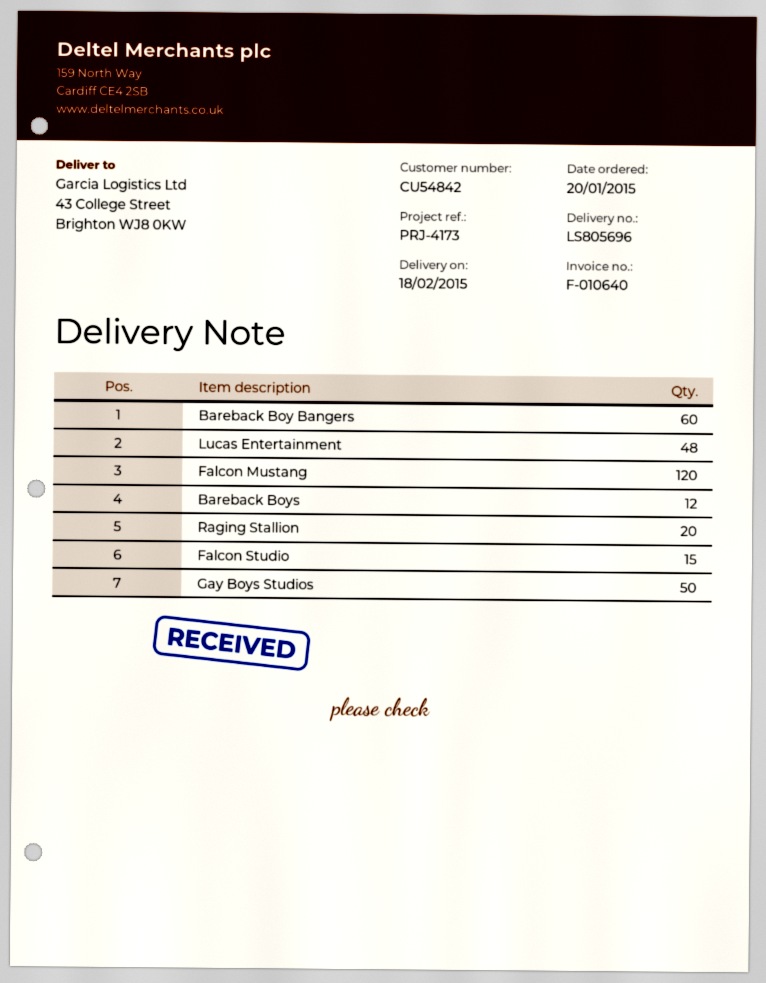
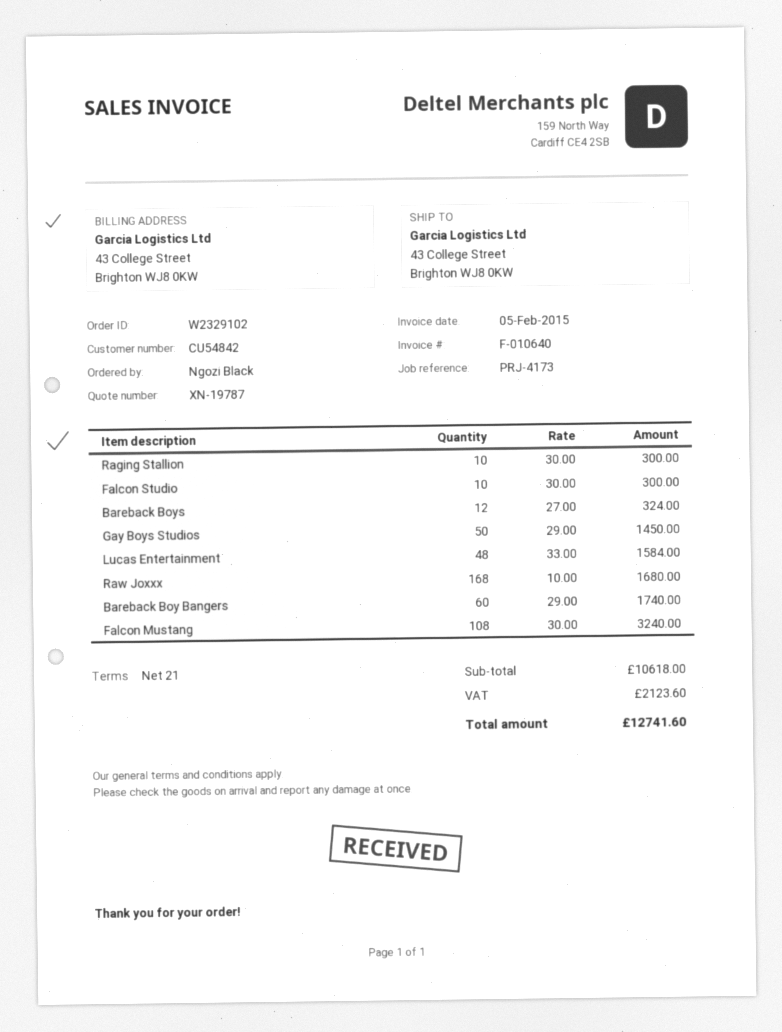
Falcon Mustang: 120 -> 108
Raging Stallion: 20 -> 10
Falcon Studio: 15 -> 10
Raw Joxxx: none -> 168

